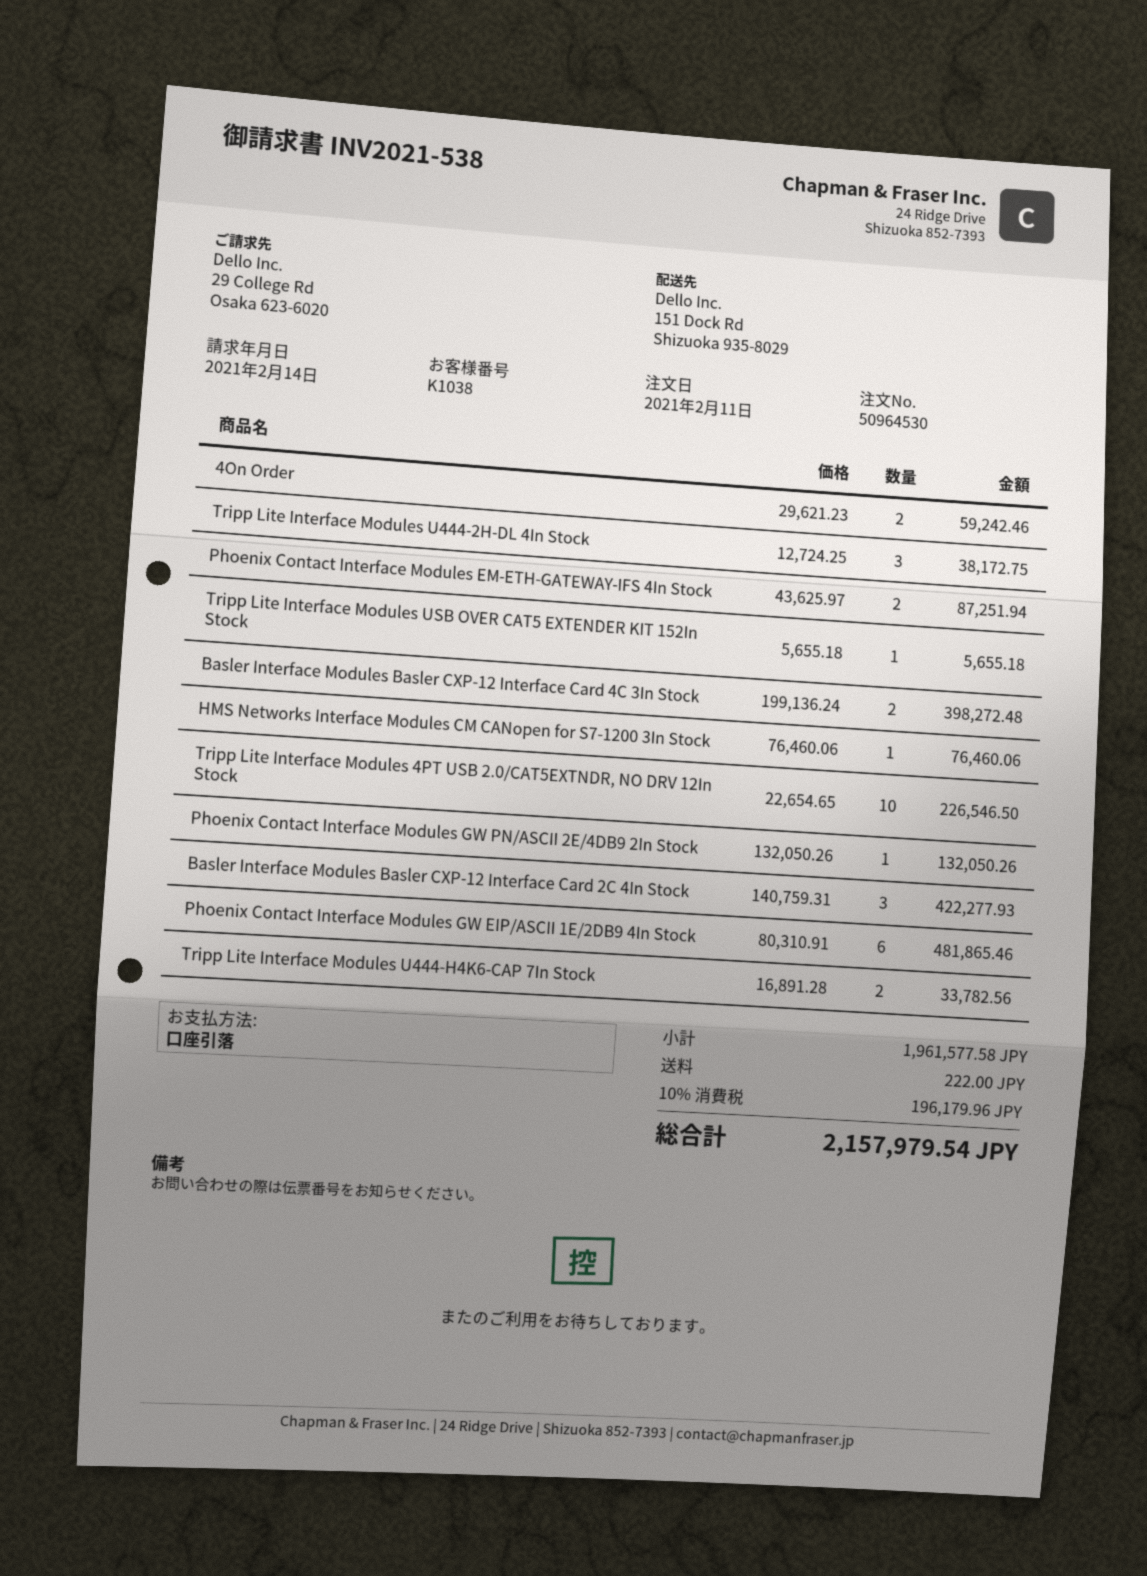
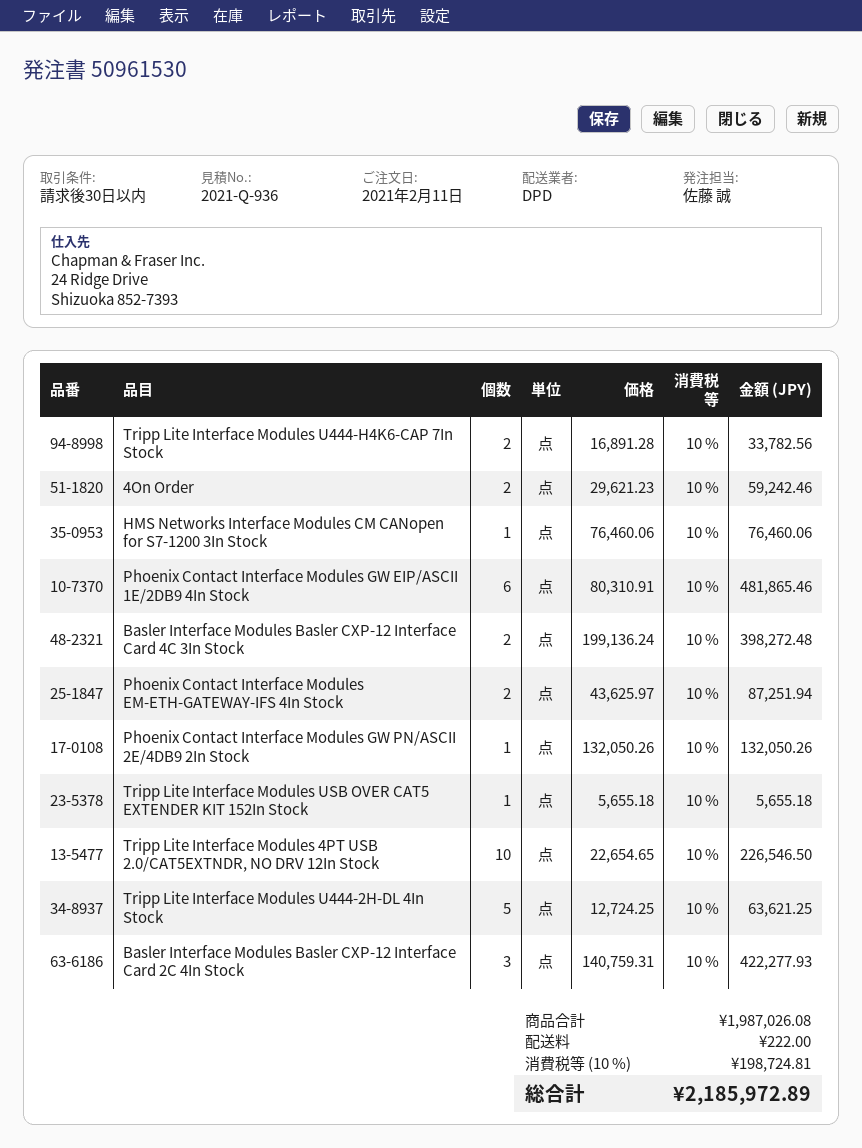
order number: 50964530 -> 50961530
Tripp Lite Interface Modules U444-2H-DL 4In Stock: 3 x 12724.25 = 38172.75 -> 5 x 12724.25 = 63621.25
subtotal: 1961577.58 -> 1987026.08
tax: 10% = 196179.96 -> 10% = 198724.81
total: 2157979.54 -> 2185972.89

